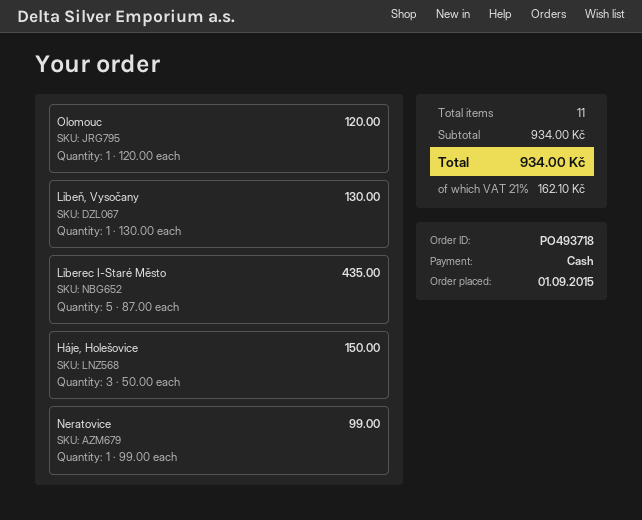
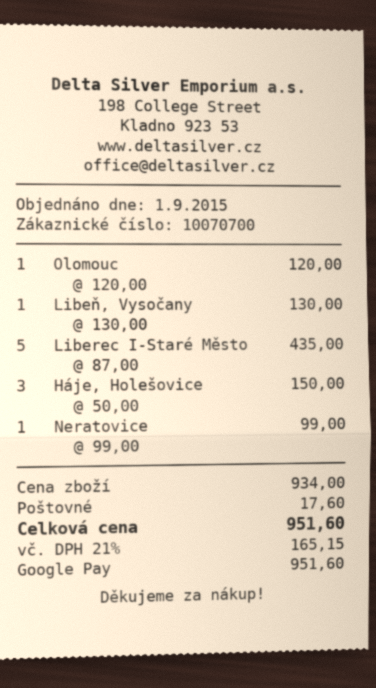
payment method: cash -> Google Pay
shipping: none -> 17.60
tax: 21% = 162.10 -> 21% = 165.15
total: 934.00 -> 951.60

